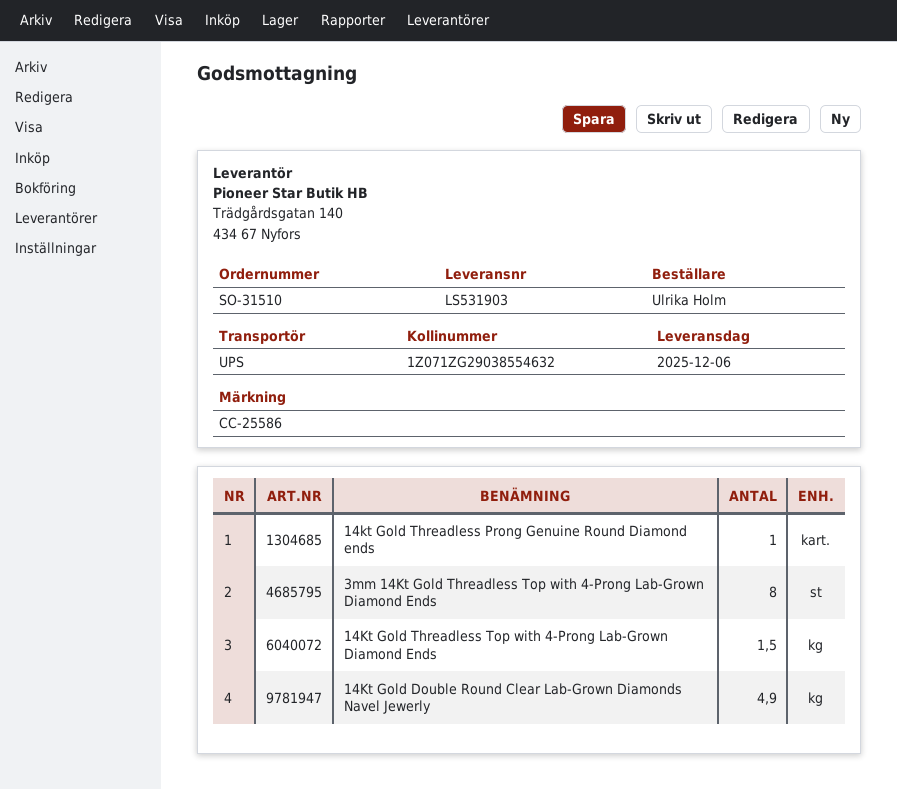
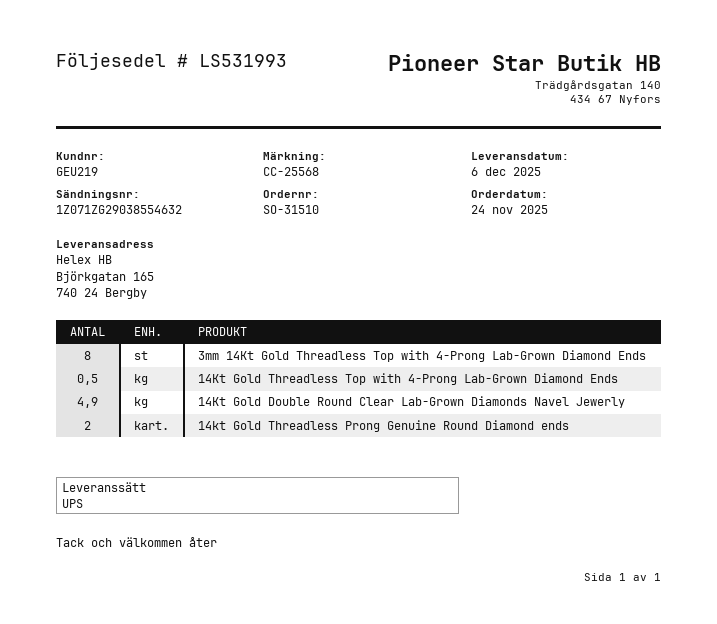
delivery note number: LS531903 -> LS531993
reference: CC-25586 -> CC-25568
14kt Gold Threadless Prong Genuine Round Diamond ends: 1 -> 2
14Kt Gold Threadless Top with 4-Prong Lab-Grown Diamond Ends: 1.5 -> 0.5

